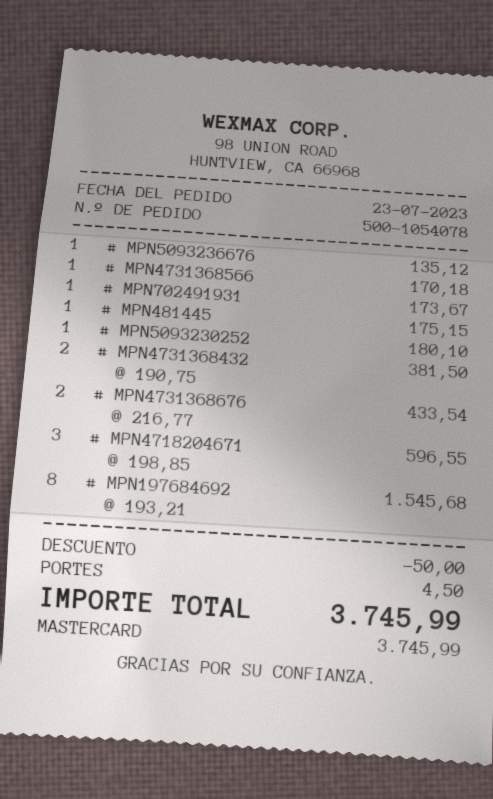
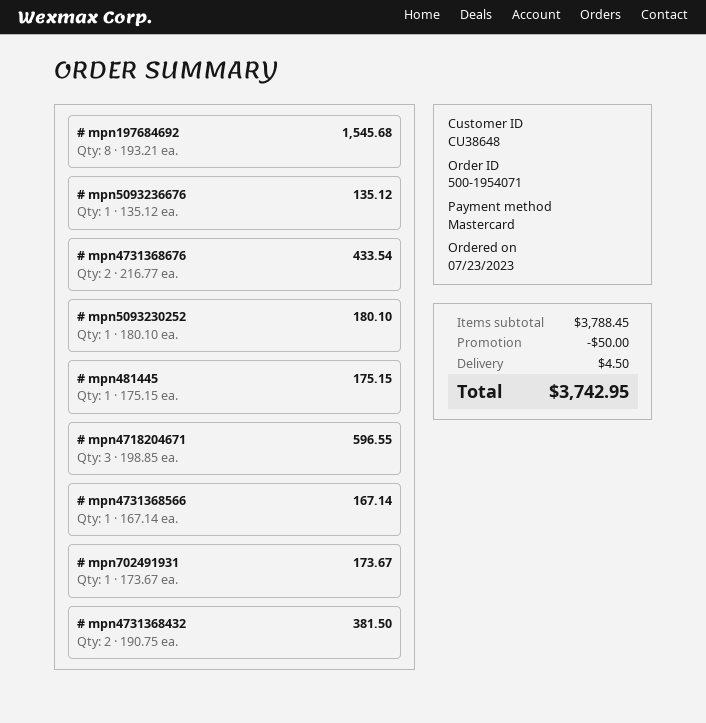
order number: 500-1054078 -> 500-1954071
# MPN4731368566: 1 x 170.18 = 170.18 -> 1 x 167.14 = 167.14
total: 3745.99 -> 3742.95

